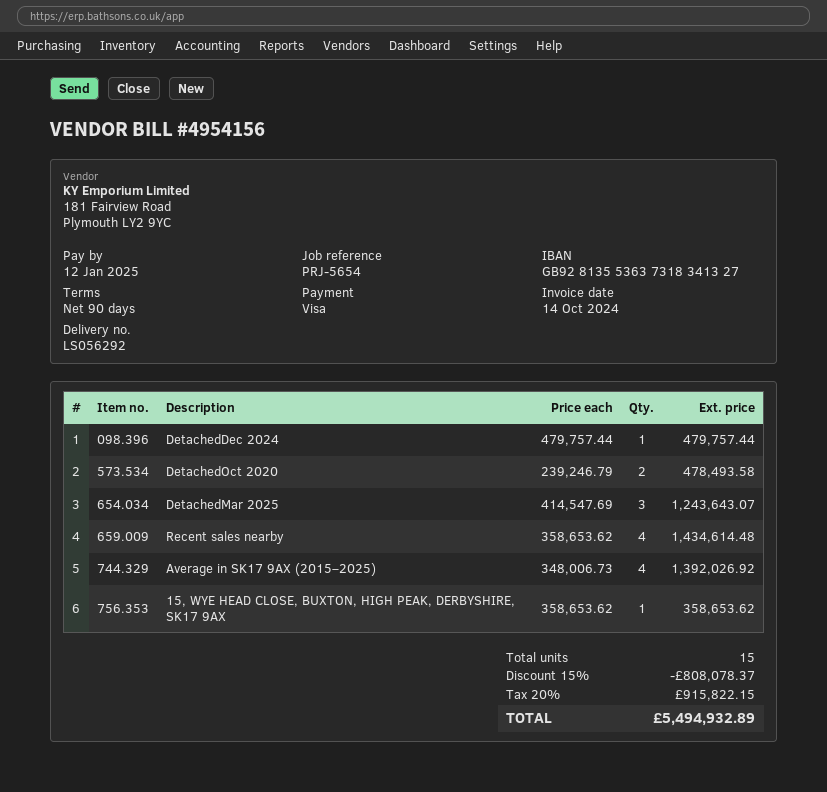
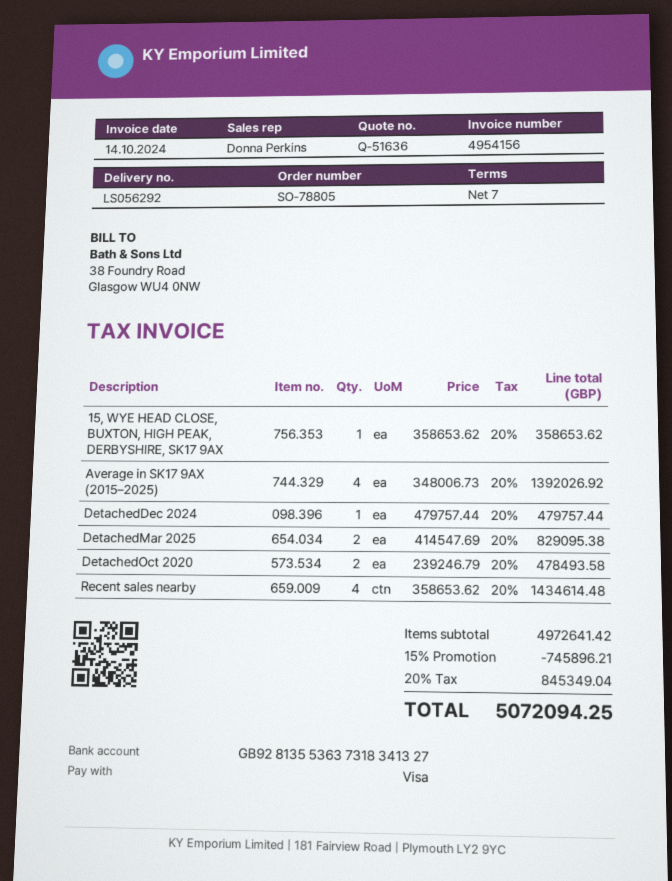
payment terms: 90 days -> 7 days
DetachedMar 2025: 3 x 414547.69 = 1243643.07 -> 2 x 414547.69 = 829095.38
discount: 15% = 808078.37 -> 15% = 745896.21
tax: 20% = 915822.15 -> 20% = 845349.04
total: 5494932.89 -> 5072094.25

